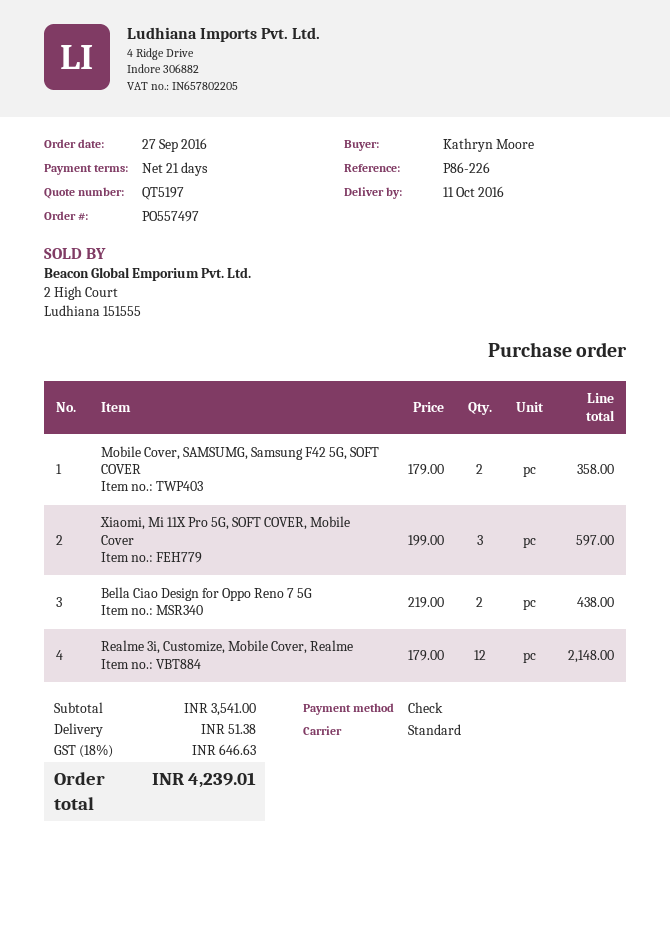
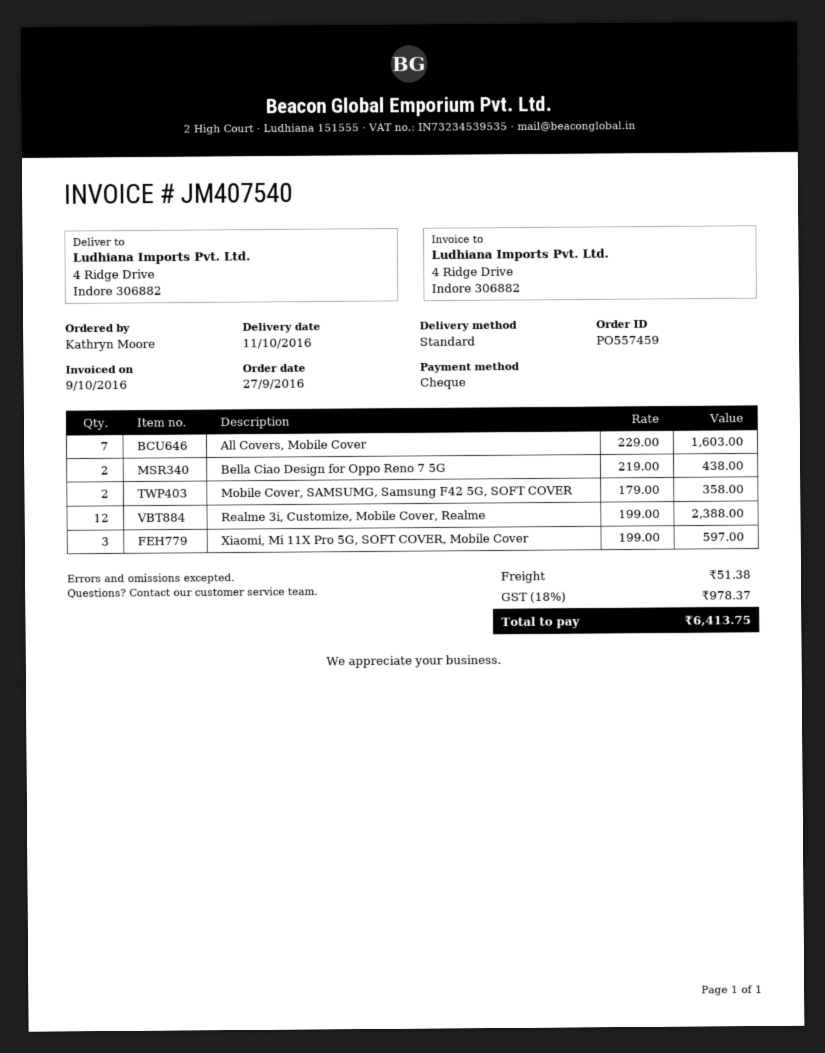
order number: PO557497 -> PO557459
Realme 3i, Customize, Mobile Cover, Realme: 12 x 179.00 = 2148.00 -> 12 x 199.00 = 2388.00
All Covers, Mobile Cover: none -> 7 x 229.00 = 1603.00
tax: 18% = 646.63 -> 18% = 978.37
total: 4239.01 -> 6413.75

